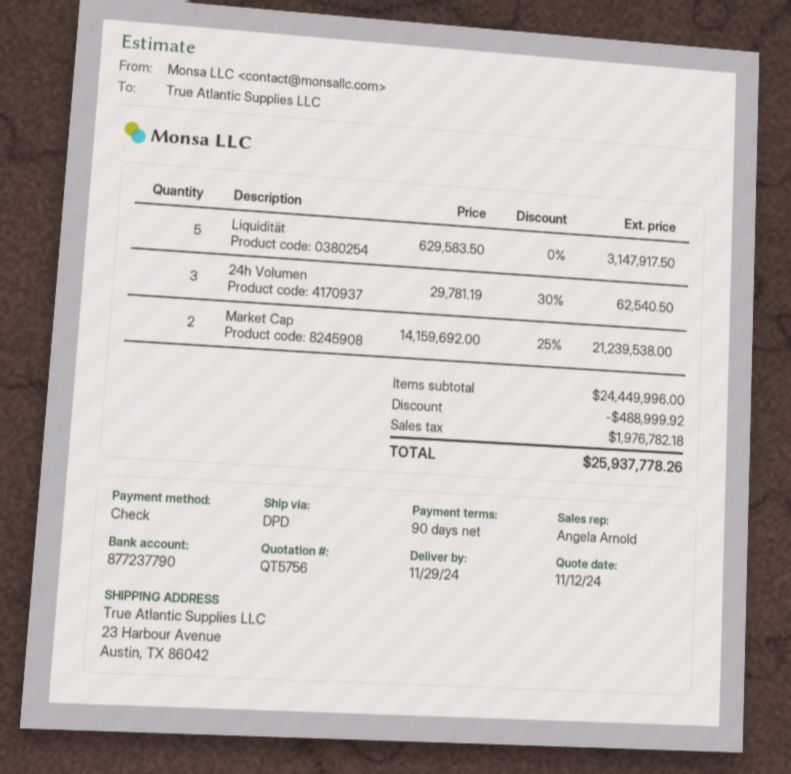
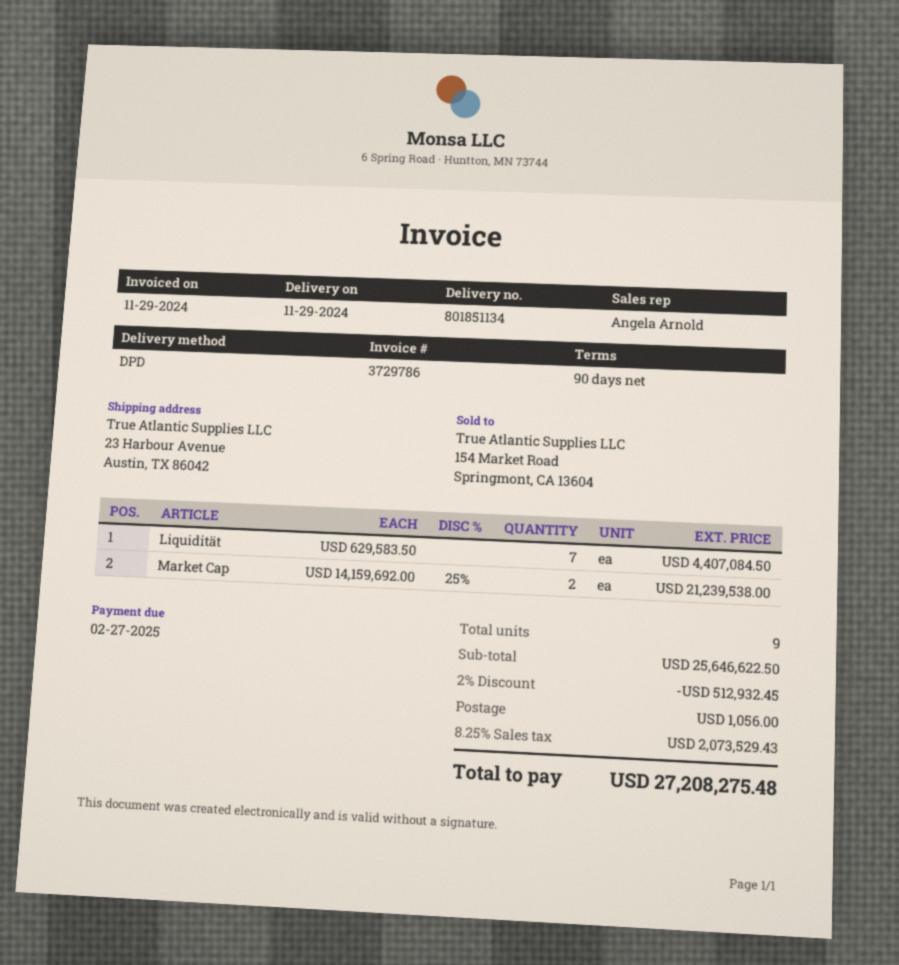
Liquidität: 5 x 629583.50 = 3147917.50 -> 7 x 629583.50 = 4407084.50
24h Volumen: 3 x 29781.19 - 30% = 62540.50 -> none
subtotal: 24449996.00 -> 25646622.50
discount: 488999.92 -> 512932.45
shipping: none -> 1056.00
tax: 1976782.18 -> 2073529.43
total: 25937778.26 -> 27208275.48

